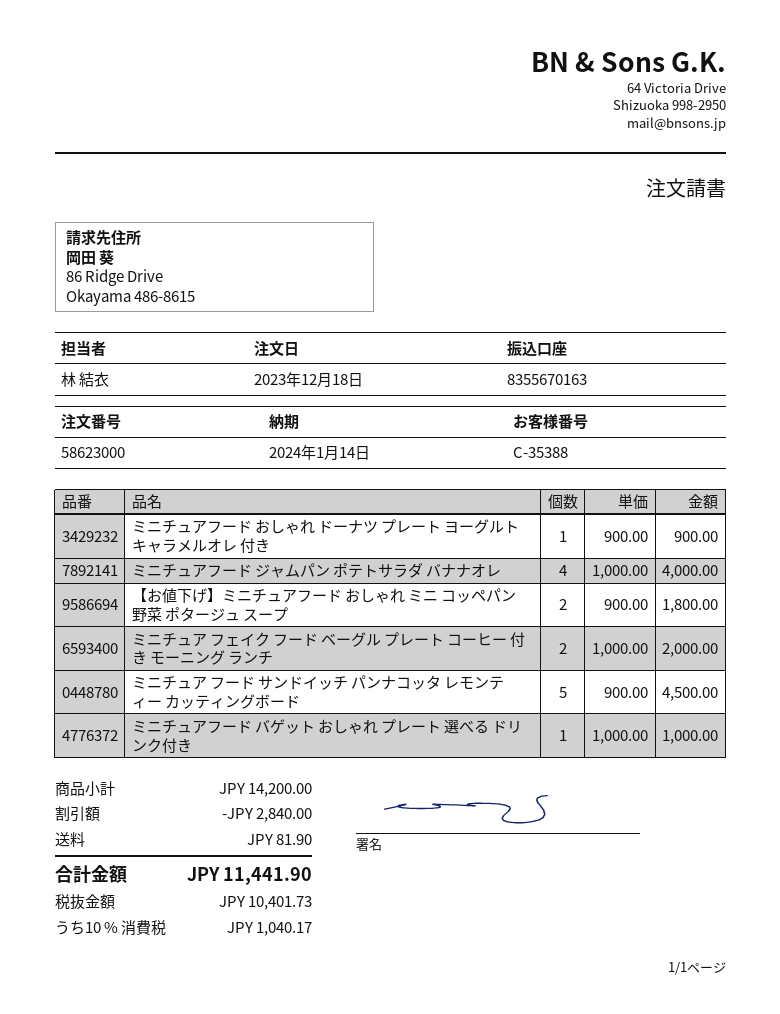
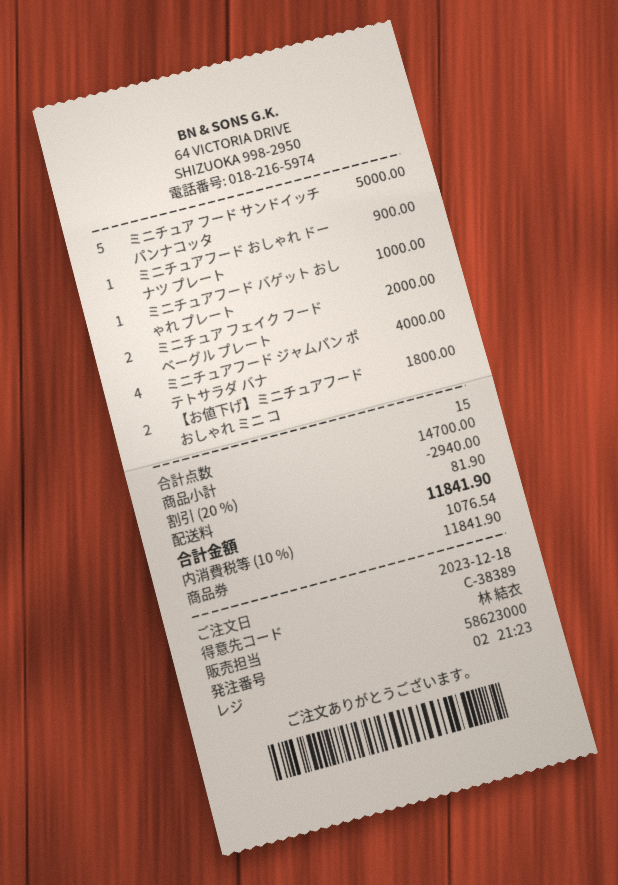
customer number: C-35388 -> C-38389
ミニチュア フード サンドイッチ パンナコッタ レモンティー カッティングボード: 5 for 4500.00 -> 5 for 5000.00
subtotal: 14200.00 -> 14700.00
discount: 2840.00 -> 2940.00
tax: 10% = 1040.17 -> 10% = 1076.54
total: 11441.90 -> 11841.90

